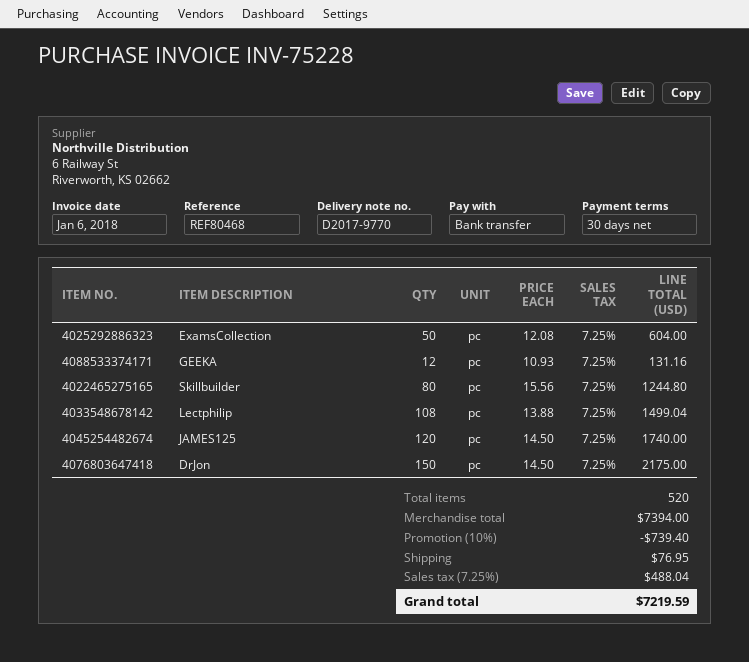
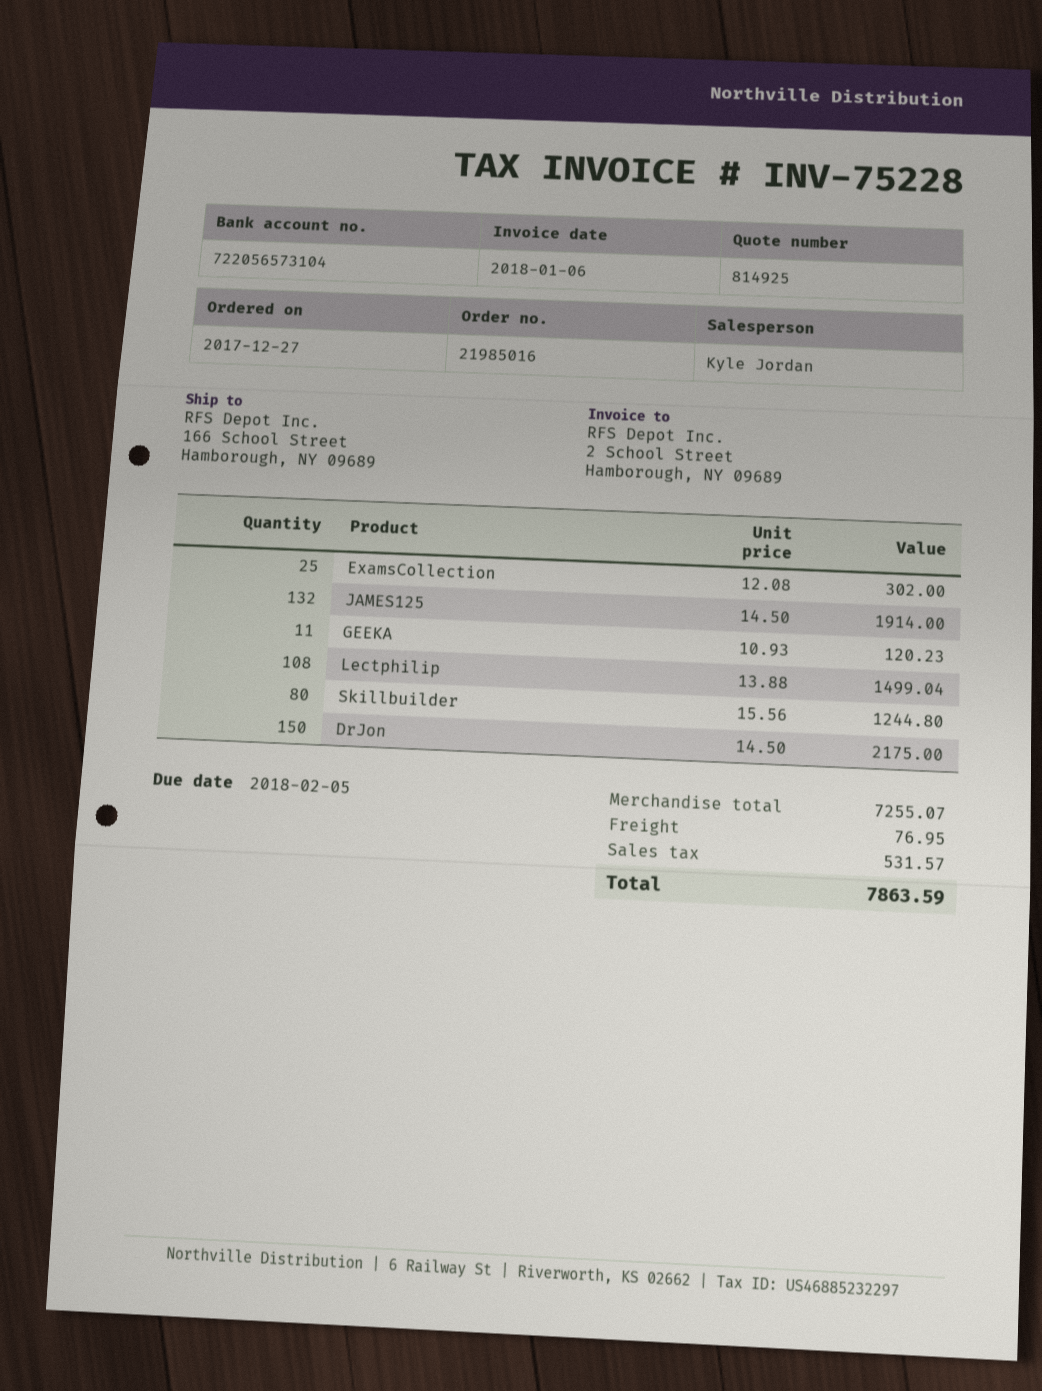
ExamsCollection: 50 x 12.08 = 604.00 -> 25 x 12.08 = 302.00
GEEKA: 12 x 10.93 = 131.16 -> 11 x 10.93 = 120.23
JAMES125: 120 x 14.50 = 1740.00 -> 132 x 14.50 = 1914.00
subtotal: 7394.00 -> 7255.07
discount: 10% = 739.40 -> none
tax: 488.04 -> 531.57
total: 7219.59 -> 7863.59

